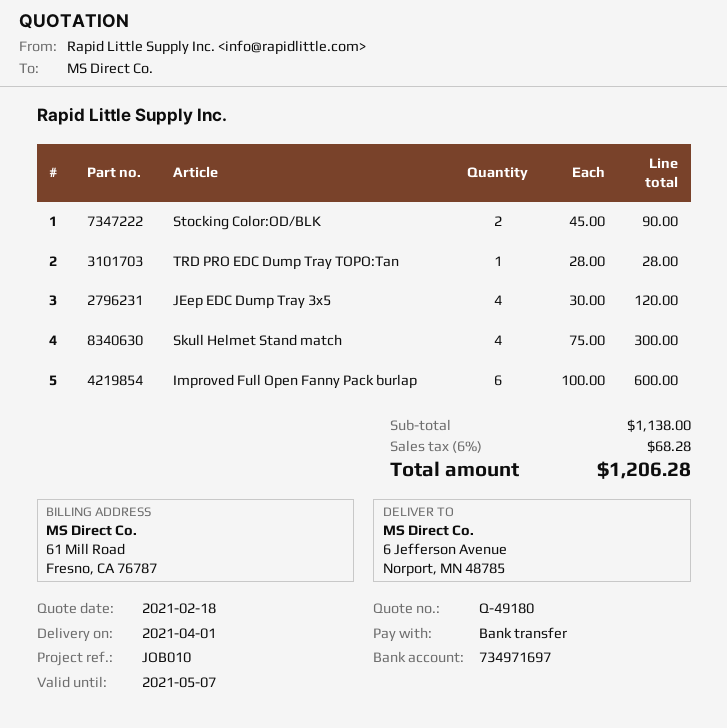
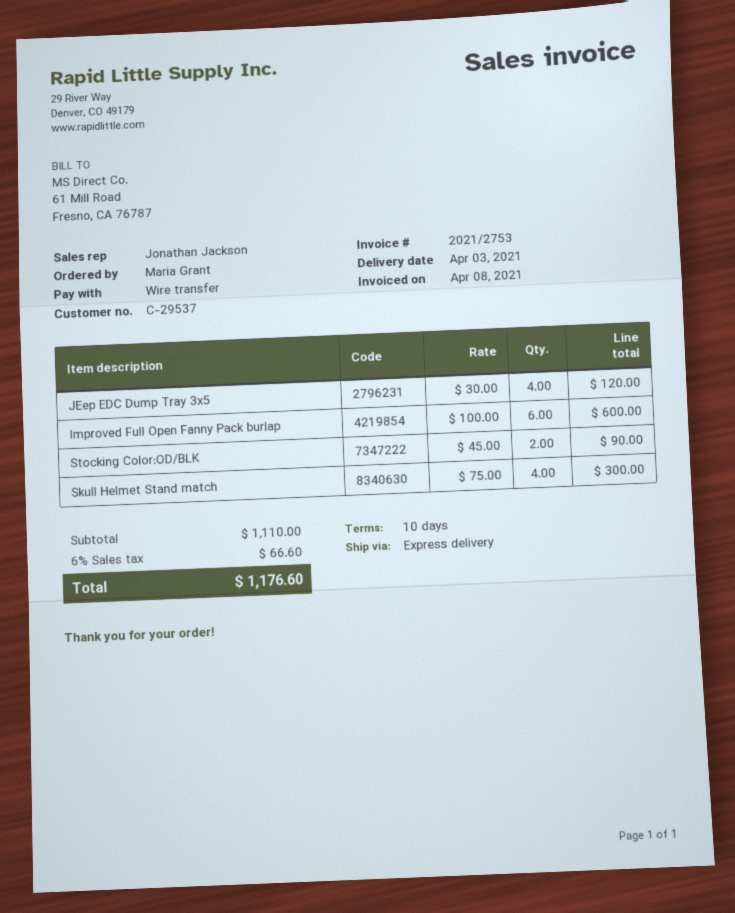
delivery date: 2021-04-01 -> 2021-04-03
TRD PRO EDC Dump Tray TOPO:Tan: 1 x 28.00 = 28.00 -> none
subtotal: 1138.00 -> 1110.00
tax: 6% = 68.28 -> 6% = 66.60
total: 1206.28 -> 1176.60

